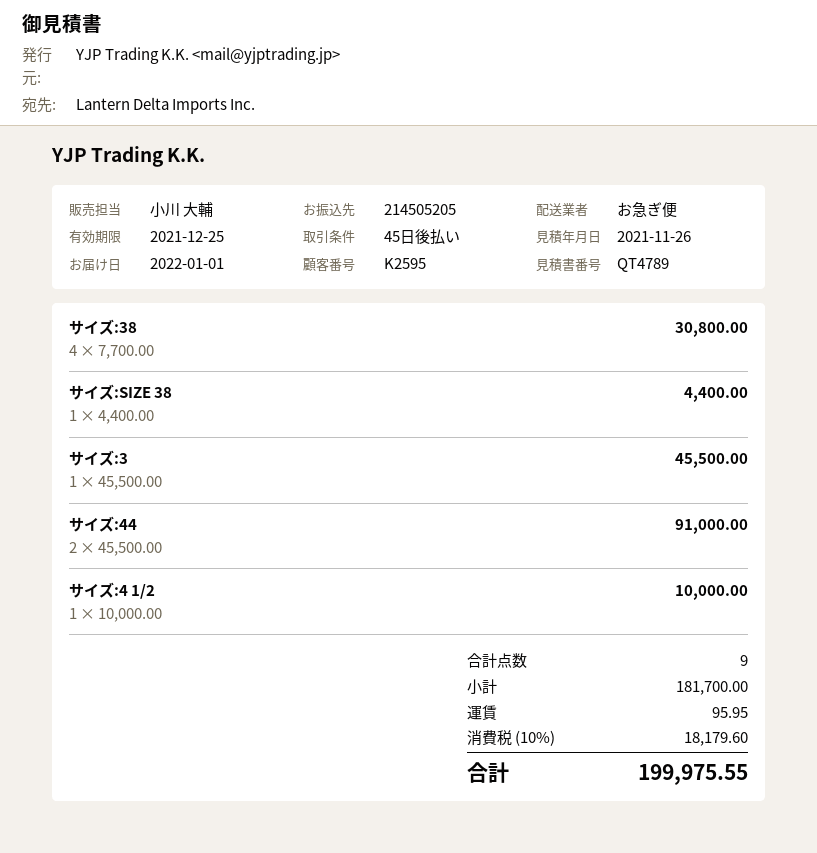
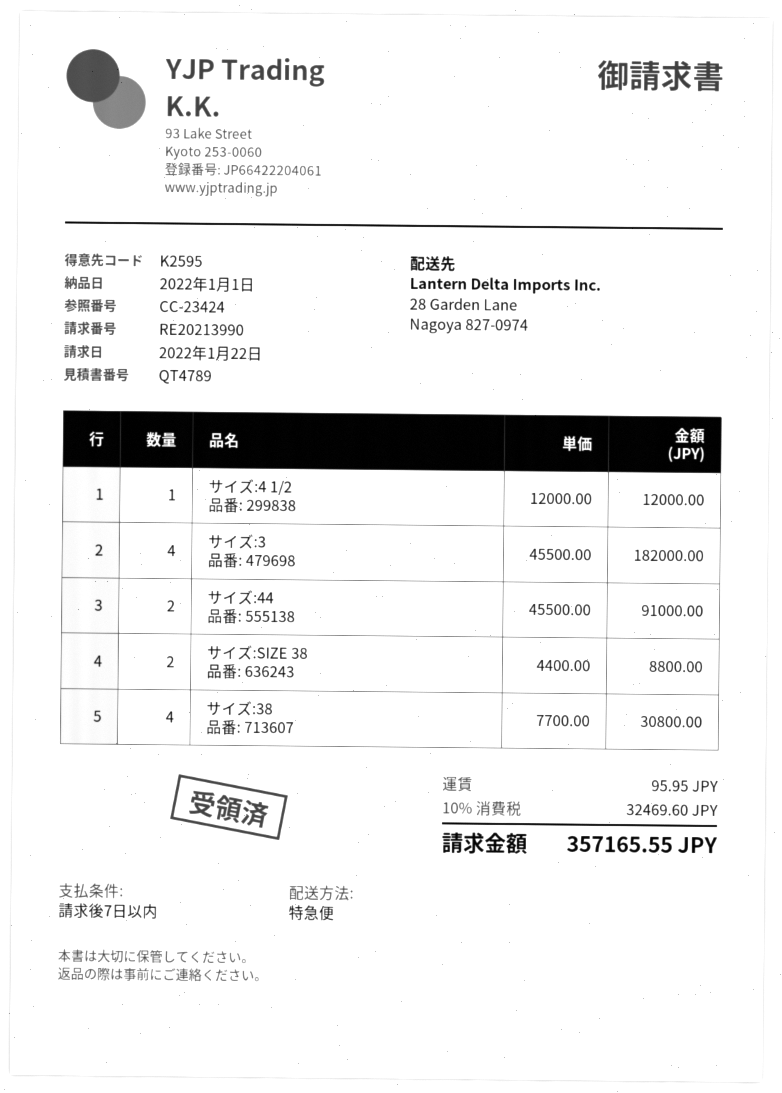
payment terms: 45 days -> 7 days
サイズ:SIZE 38: 1 x 4400.00 = 4400.00 -> 2 x 4400.00 = 8800.00
サイズ:3: 1 x 45500.00 = 45500.00 -> 4 x 45500.00 = 182000.00
サイズ:4 1/2: 1 x 10000.00 = 10000.00 -> 1 x 12000.00 = 12000.00
tax: 10% = 18179.60 -> 10% = 32469.60
total: 199975.55 -> 357165.55

